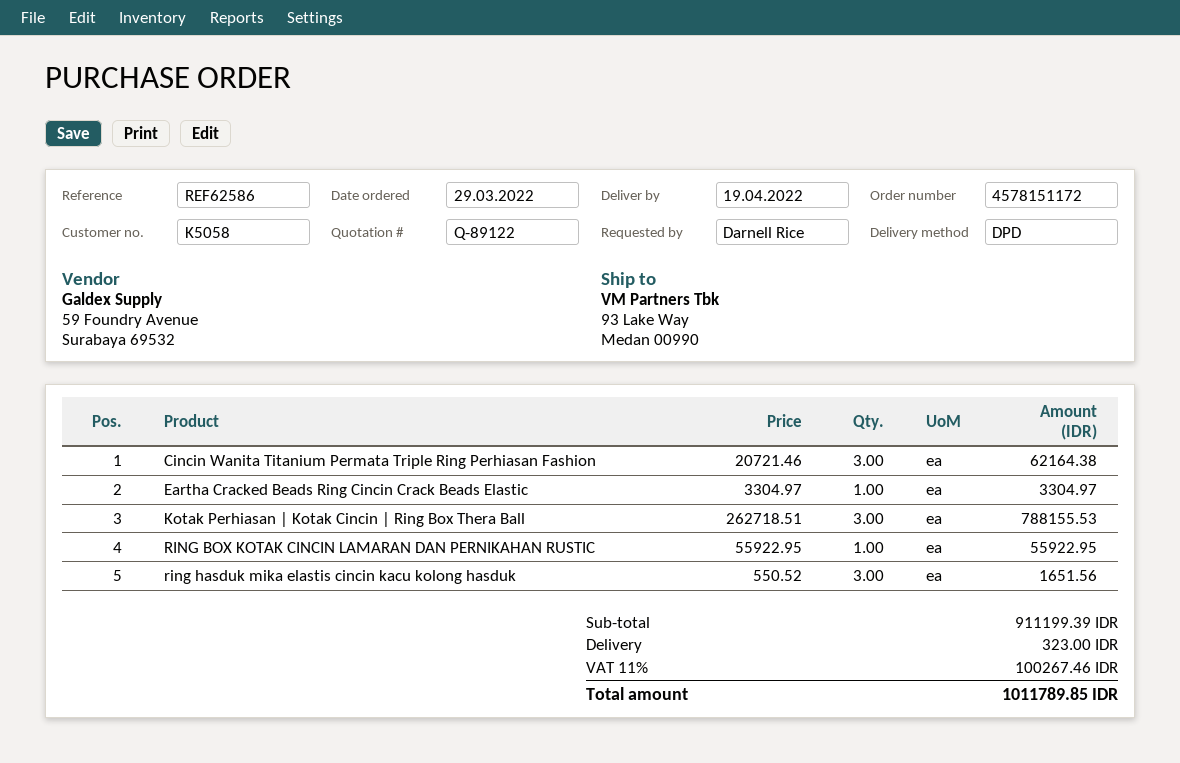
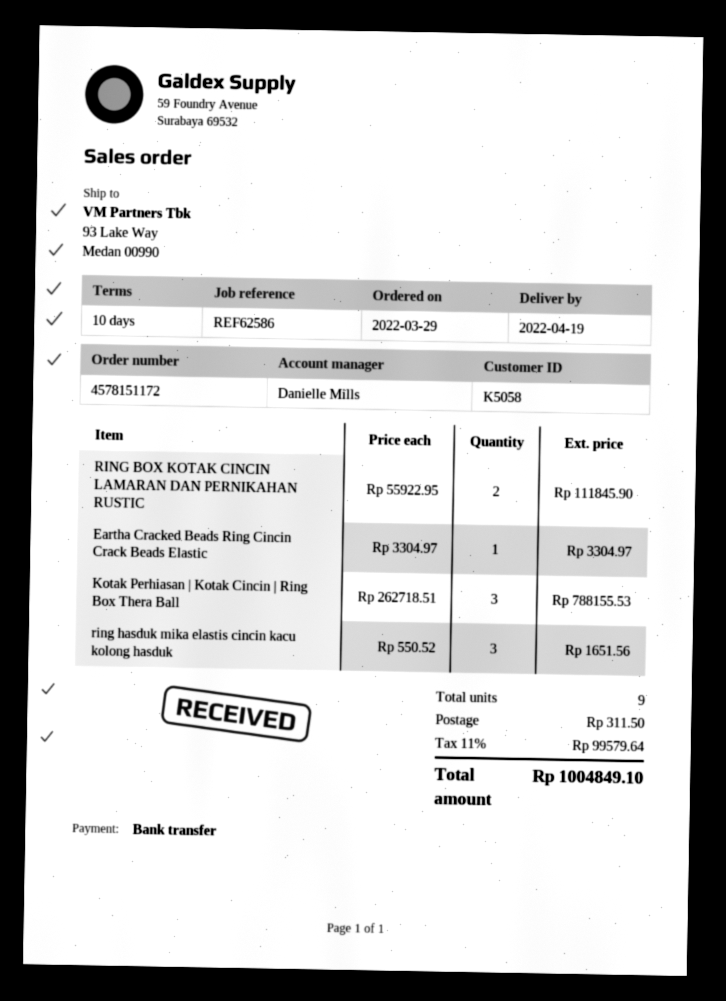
Cincin Wanita Titanium Permata Triple Ring Perhiasan Fashion: 3 x 20721.46 = 62164.38 -> none
RING BOX KOTAK CINCIN LAMARAN DAN PERNIKAHAN RUSTIC: 1 x 55922.95 = 55922.95 -> 2 x 55922.95 = 111845.90
shipping: 323.00 -> 311.50
tax: 11% = 100267.46 -> 11% = 99579.64
total: 1011789.85 -> 1004849.10

